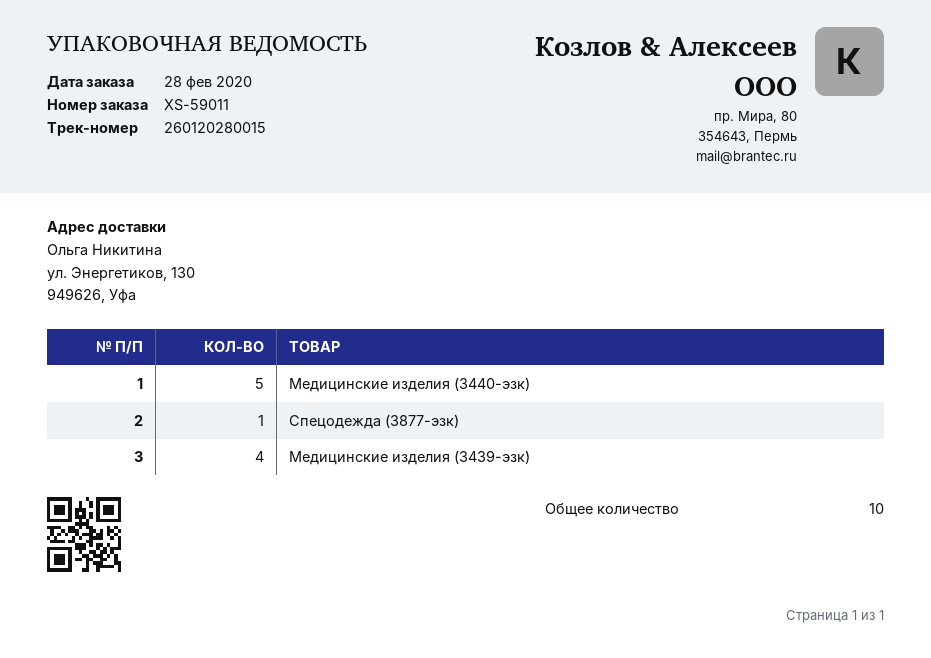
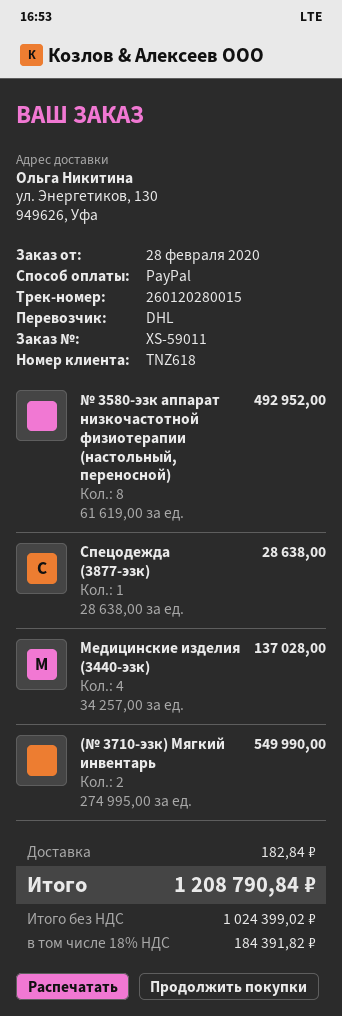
Медицинские изделия (3440-эзк): 5 -> 4
Медицинские изделия (3439-эзк): 4 -> none
№ 3580-эзк аппарат низкочастотной физиотерапии (настольный, переносной): none -> 8
(№ 3710-эзк) Мягкий инвентарь: none -> 2

